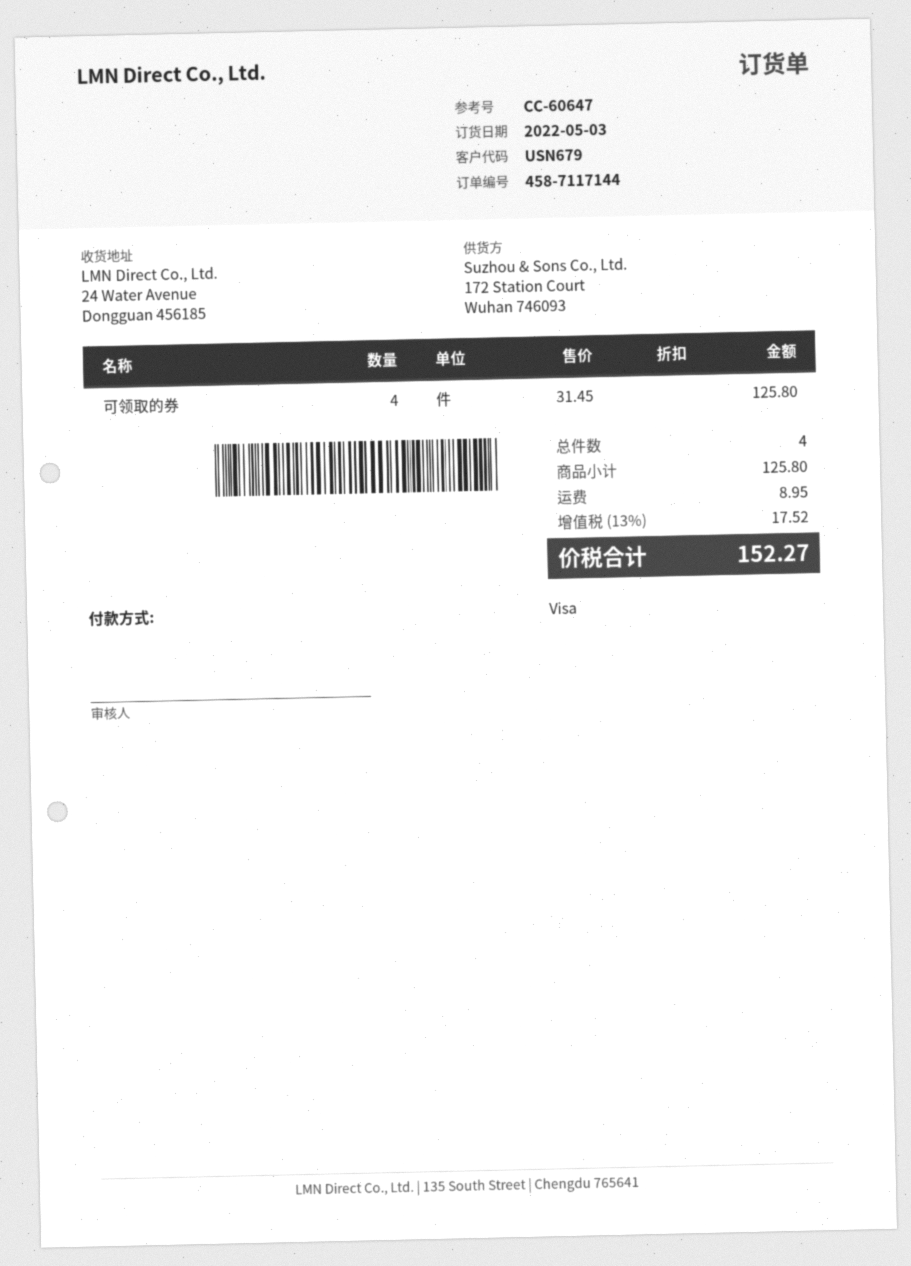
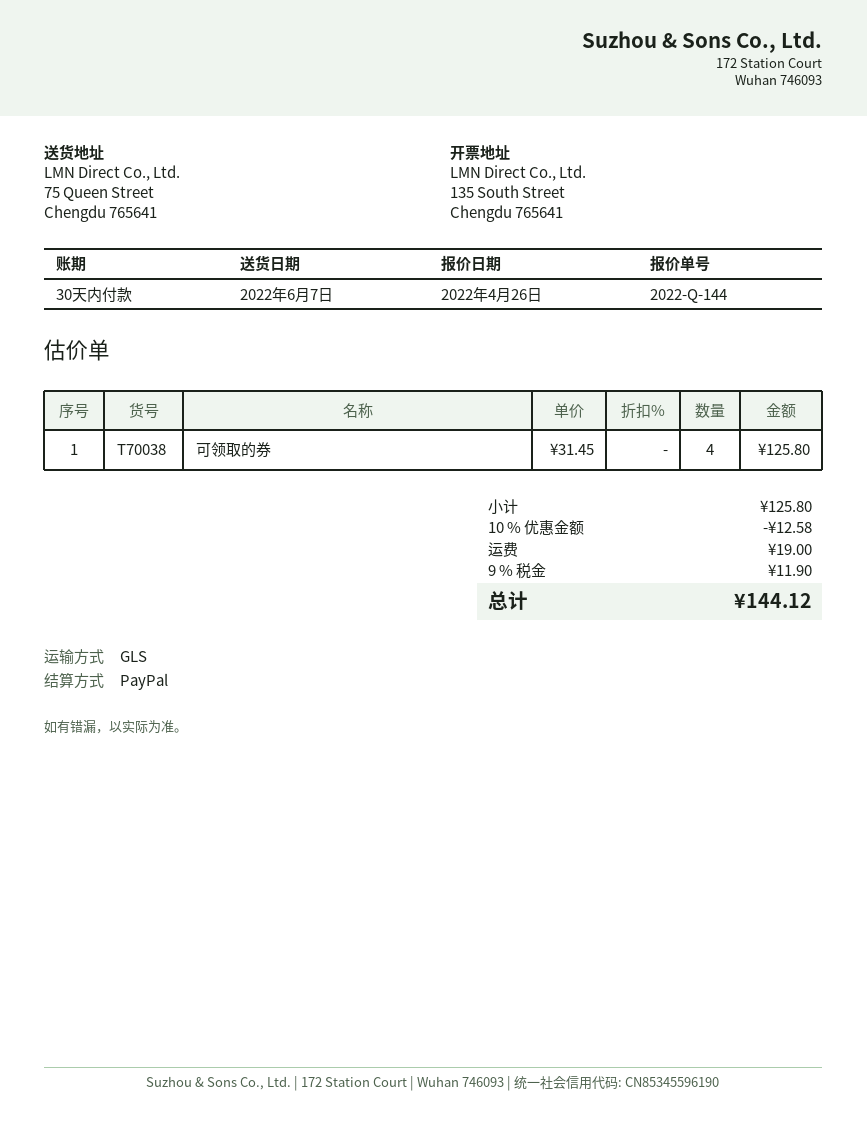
payment method: Visa -> PayPal
ship to: 24 Water Avenue, Dongguan 456185 -> 75 Queen Street, Chengdu 765641
discount: none -> 10% = 12.58
shipping: 8.95 -> 19.00
tax: 13% = 17.52 -> 9% = 11.90
total: 152.27 -> 144.12

